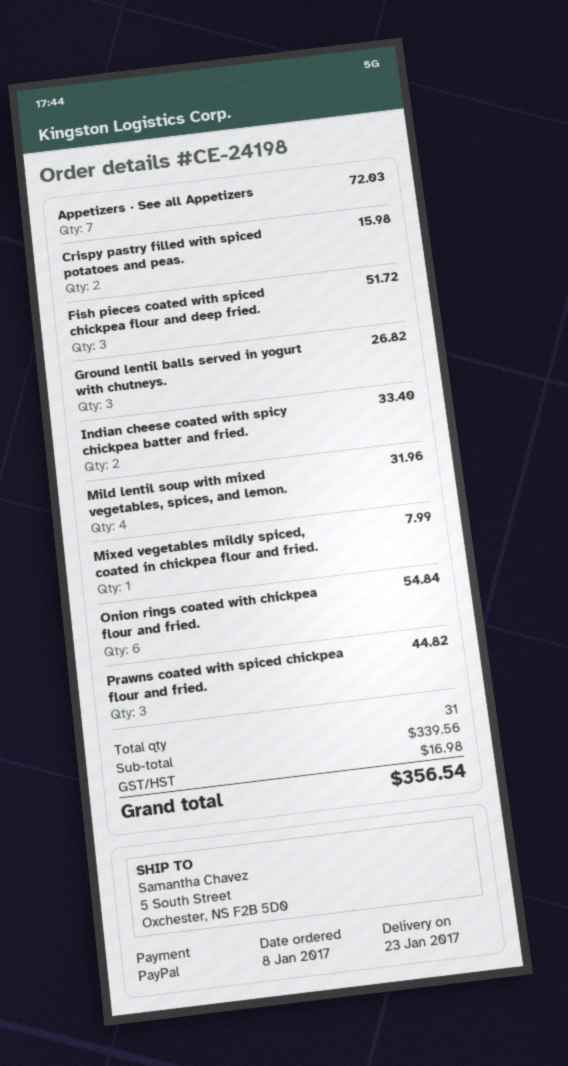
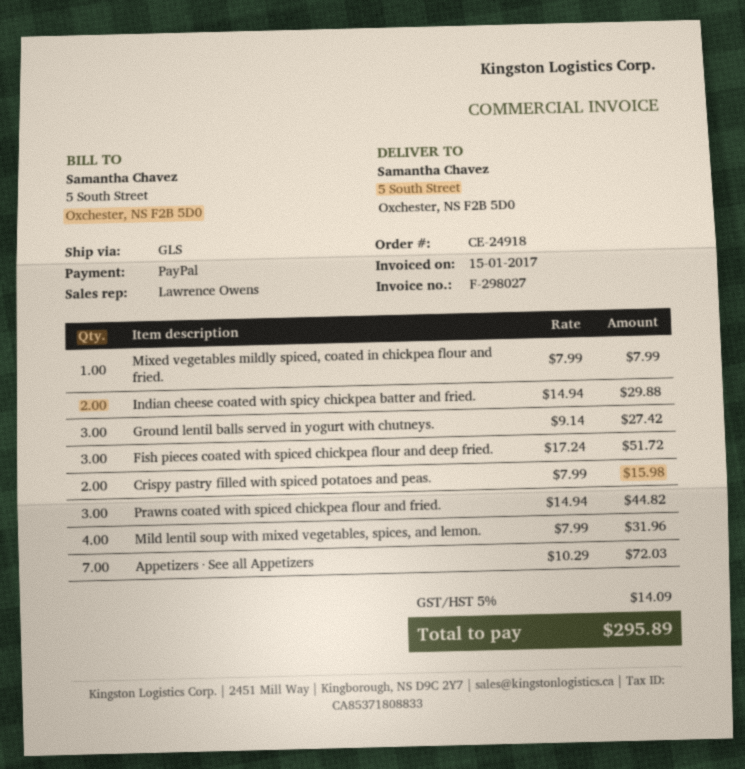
order number: CE-24198 -> CE-24918
Ground lentil balls served in yogurt with chutneys.: 3 for 26.82 -> 3 for 27.42
Indian cheese coated with spicy chickpea batter and fried.: 2 for 33.40 -> 2 for 29.88
Onion rings coated with chickpea flour and fried.: 6 for 54.84 -> none
tax: 16.98 -> 14.09
total: 356.54 -> 295.89

